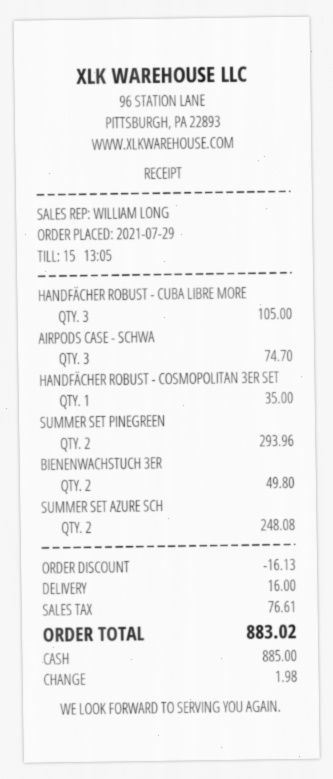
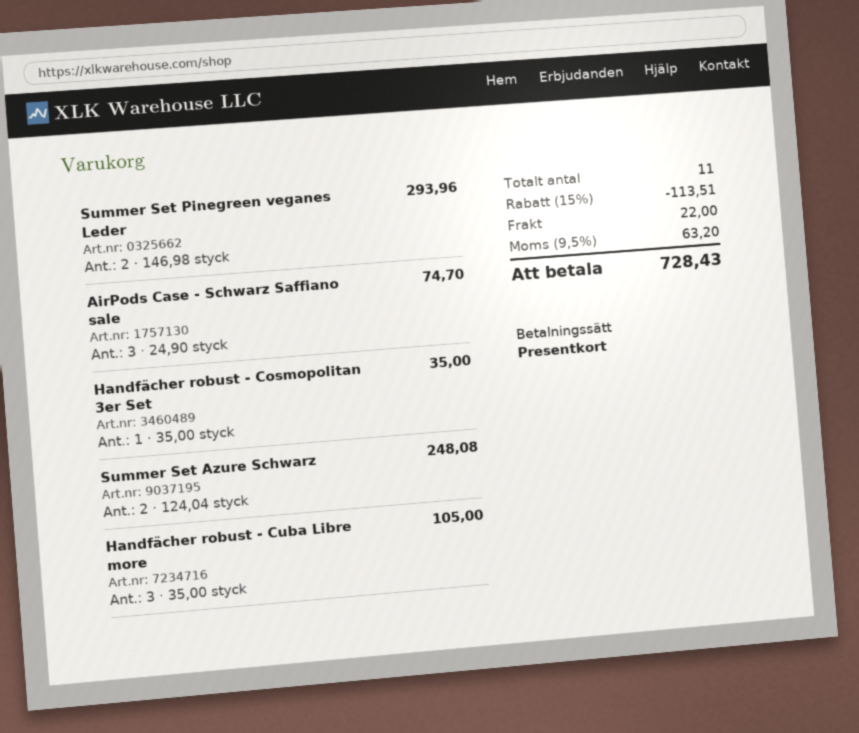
payment method: cash -> gift card
BIENENWACHSTUCH 3ER: 2 for 49.80 -> none
discount: 16.13 -> 113.51
shipping: 16.00 -> 22.00
tax: 76.61 -> 63.20
total: 883.02 -> 728.43

